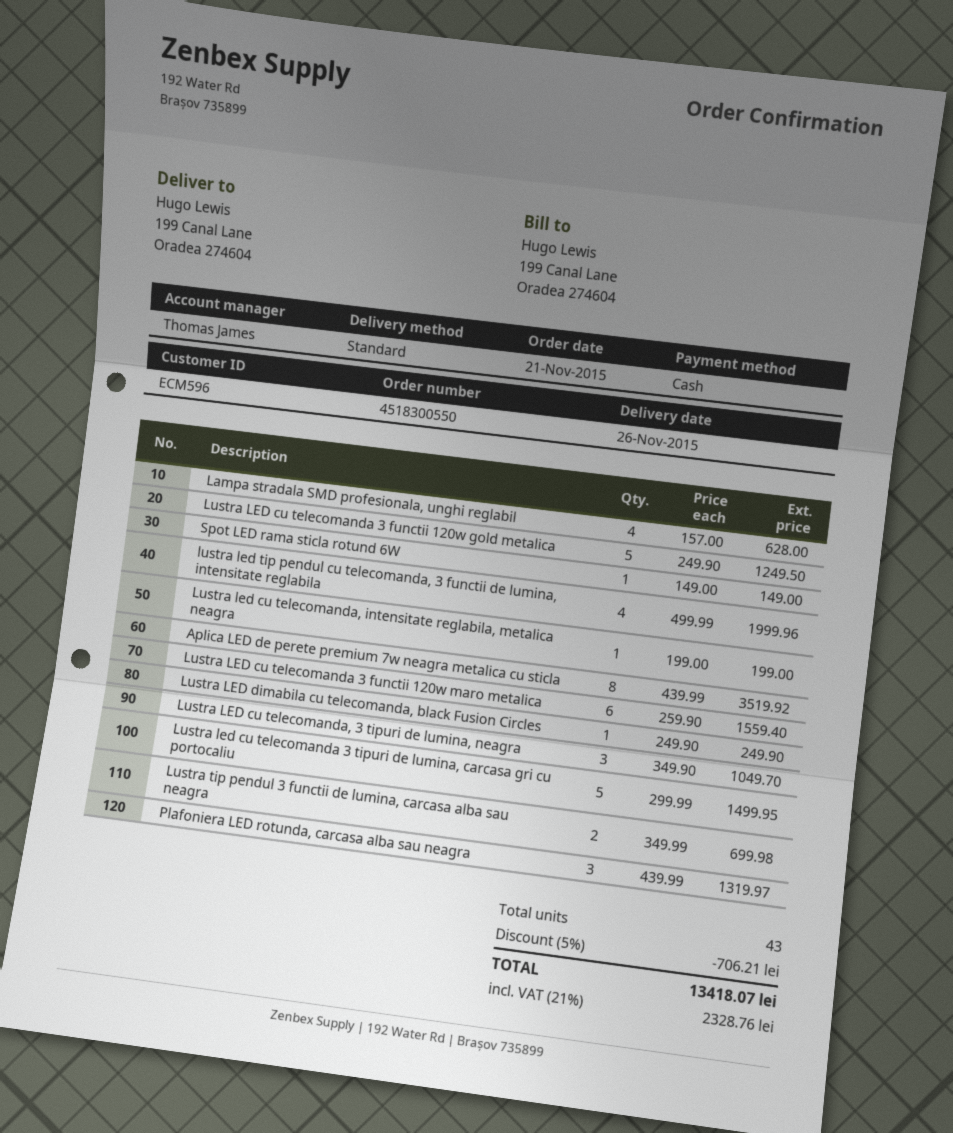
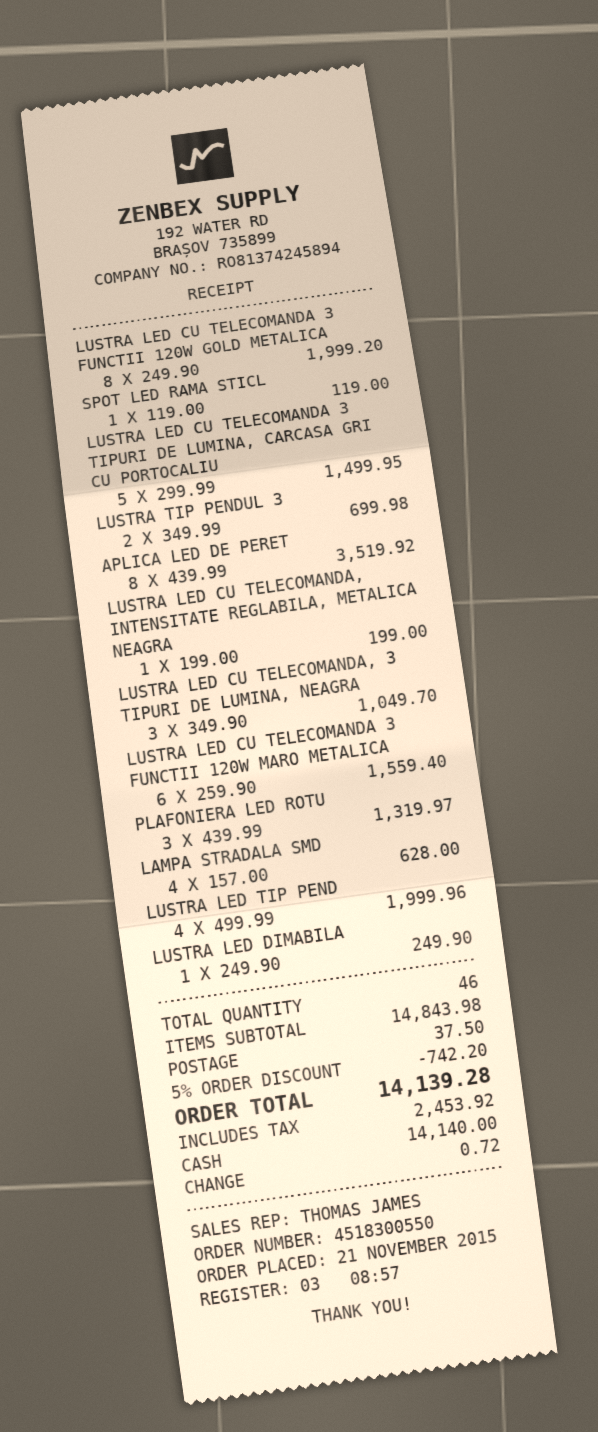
Lustra LED cu telecomanda 3 functii 120w gold metalica: 5 x 249.90 = 1249.50 -> 8 x 249.90 = 1999.20
Spot LED rama sticla rotund 6W: 1 x 149.00 = 149.00 -> 1 x 119.00 = 119.00
total quantity: 43 -> 46
discount: 5% = 706.21 -> 5% = 742.20
shipping: none -> 37.50
tax: 2328.76 -> 2453.92
total: 13418.07 -> 14139.28

